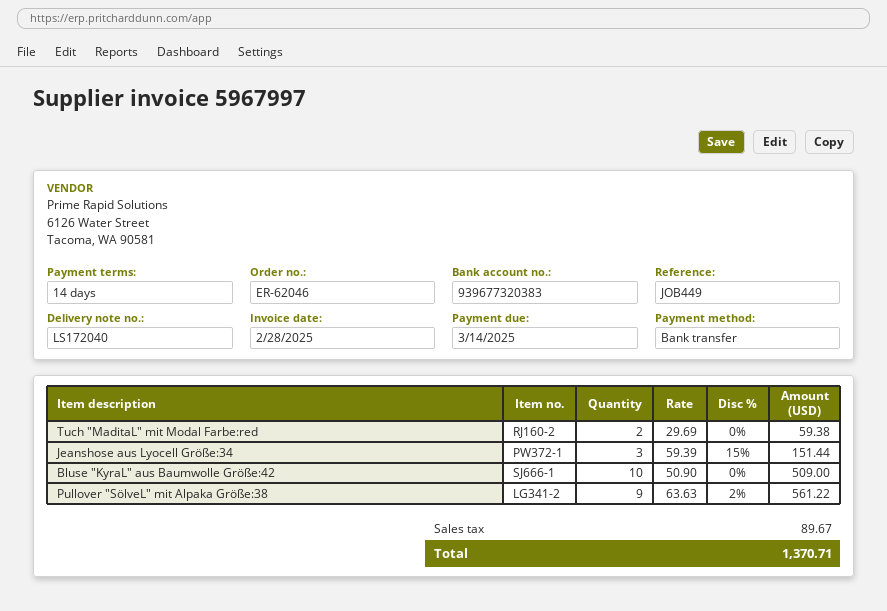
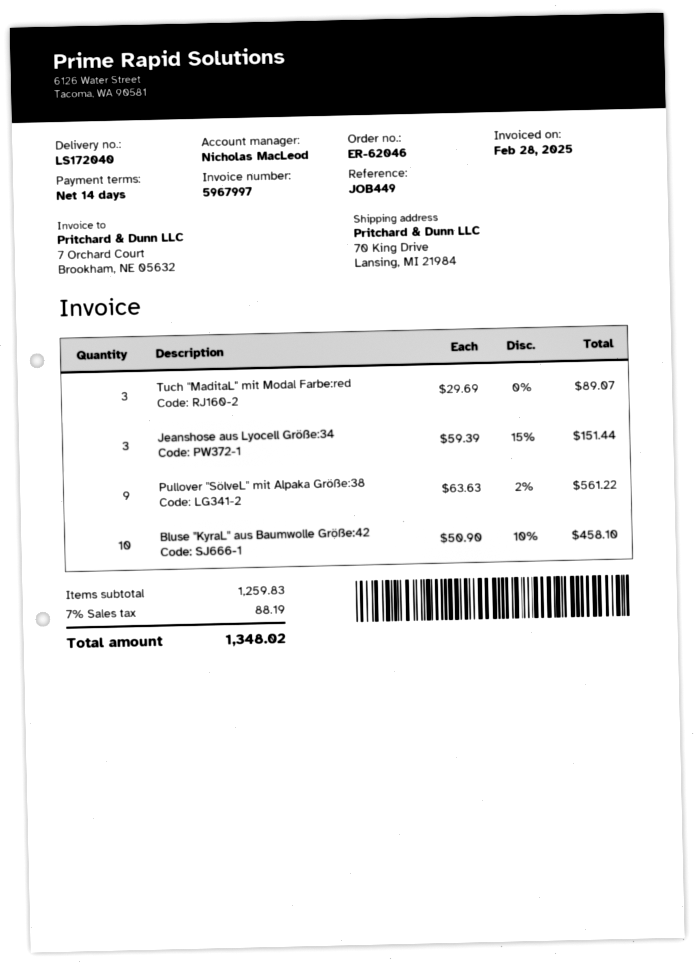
Tuch "MaditaL" mit Modal Farbe:red: 2 x 29.69 = 59.38 -> 3 x 29.69 = 89.07
Bluse "KyraL" aus Baumwolle Größe:42: 10 x 50.90 = 509.00 -> 10 x 50.90 - 10% = 458.10
tax: 89.67 -> 88.19
total: 1370.71 -> 1348.02

